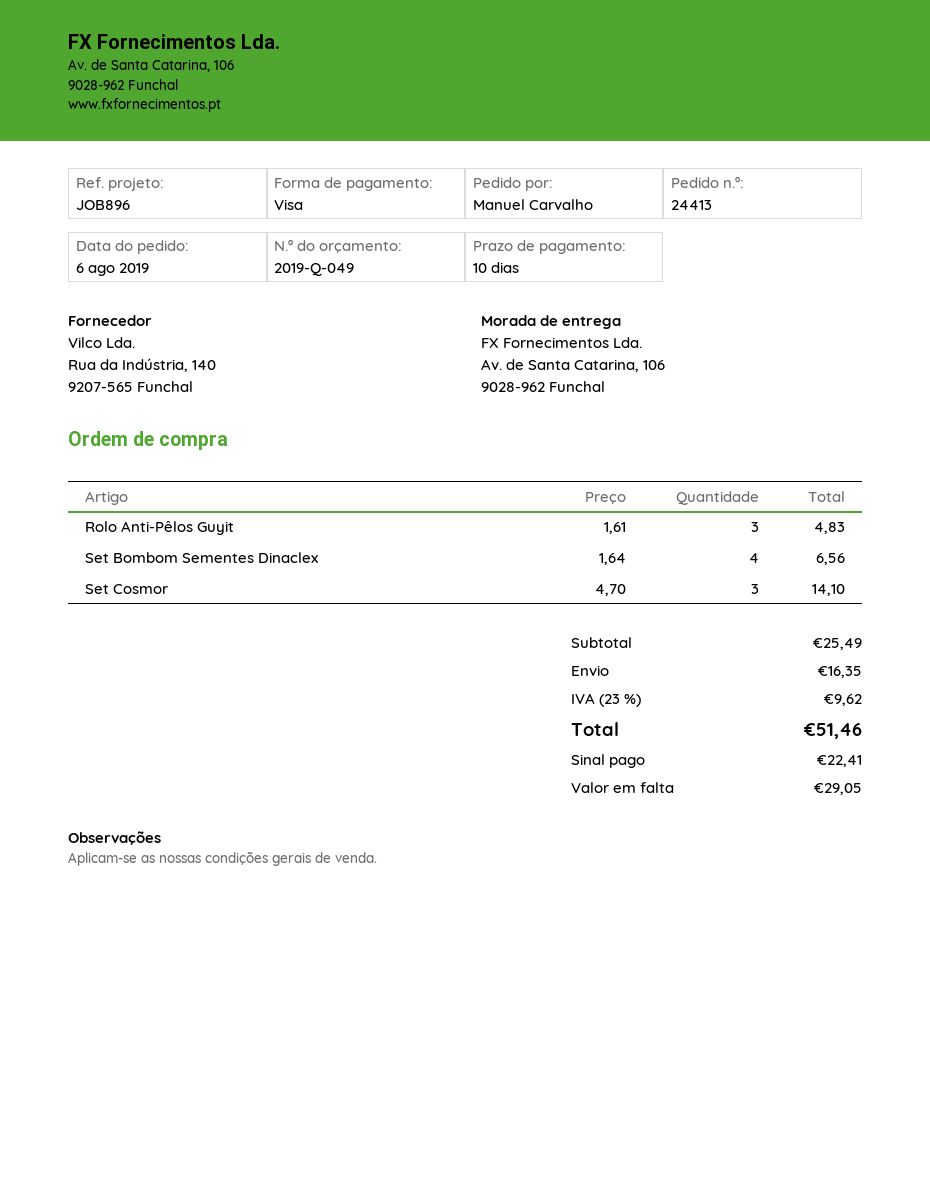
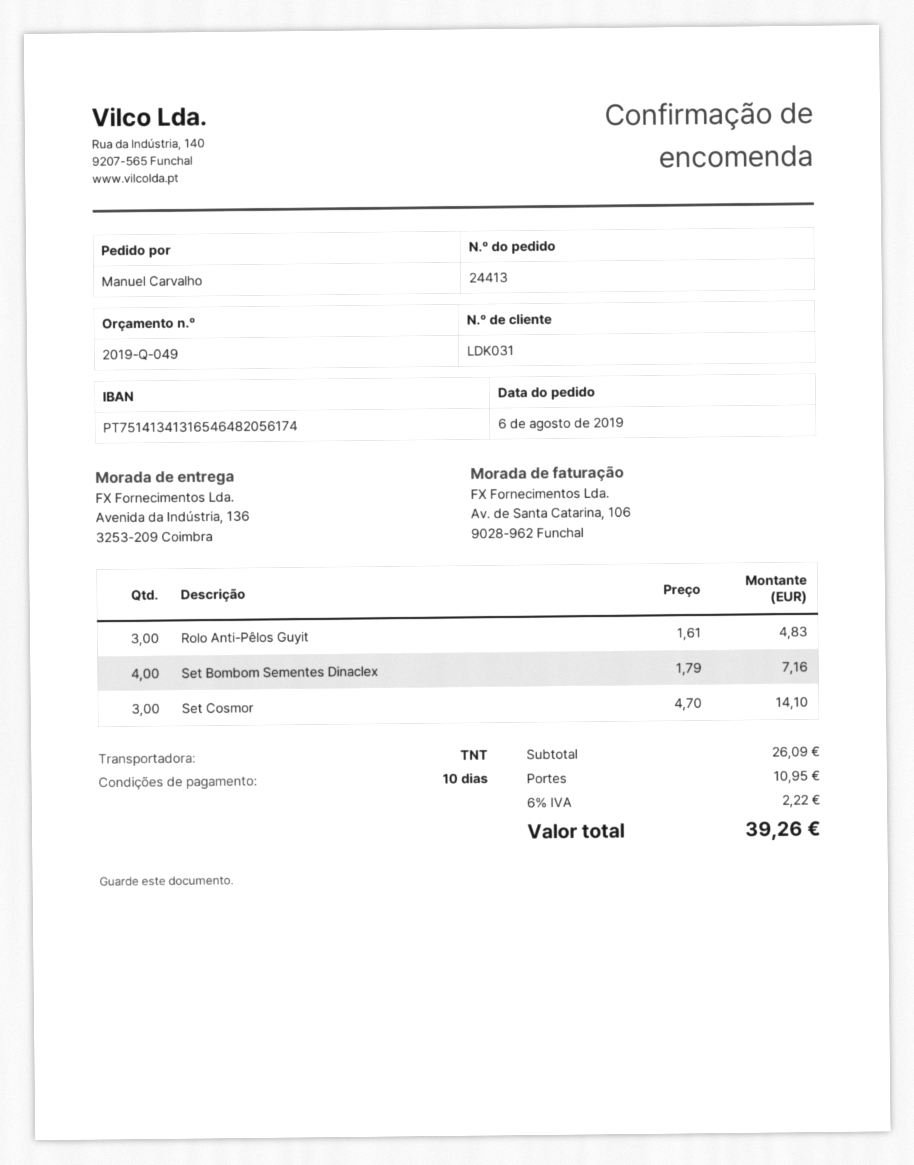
ship to: Av. de Santa Catarina, 106, 9028-962 Funchal -> Avenida da Indústria, 136, 3253-209 Coimbra
Set Bombom Sementes Dinaclex: 4 x 1.64 = 6.56 -> 4 x 1.79 = 7.16
subtotal: 25.49 -> 26.09
shipping: 16.35 -> 10.95
tax: 23% = 9.62 -> 6% = 2.22
total: 51.46 -> 39.26

